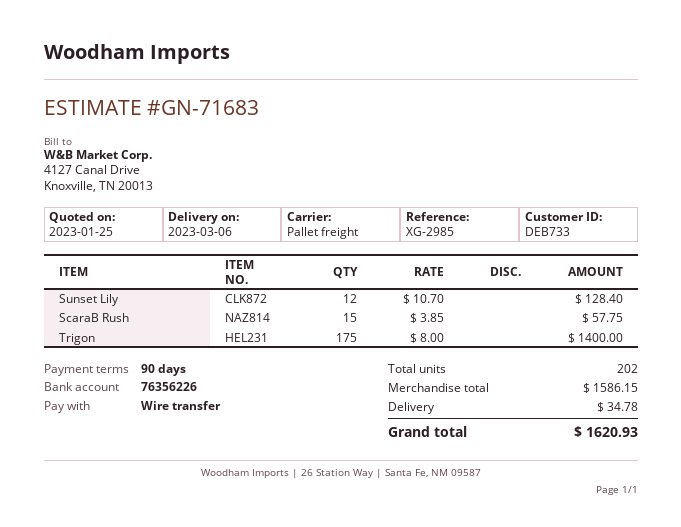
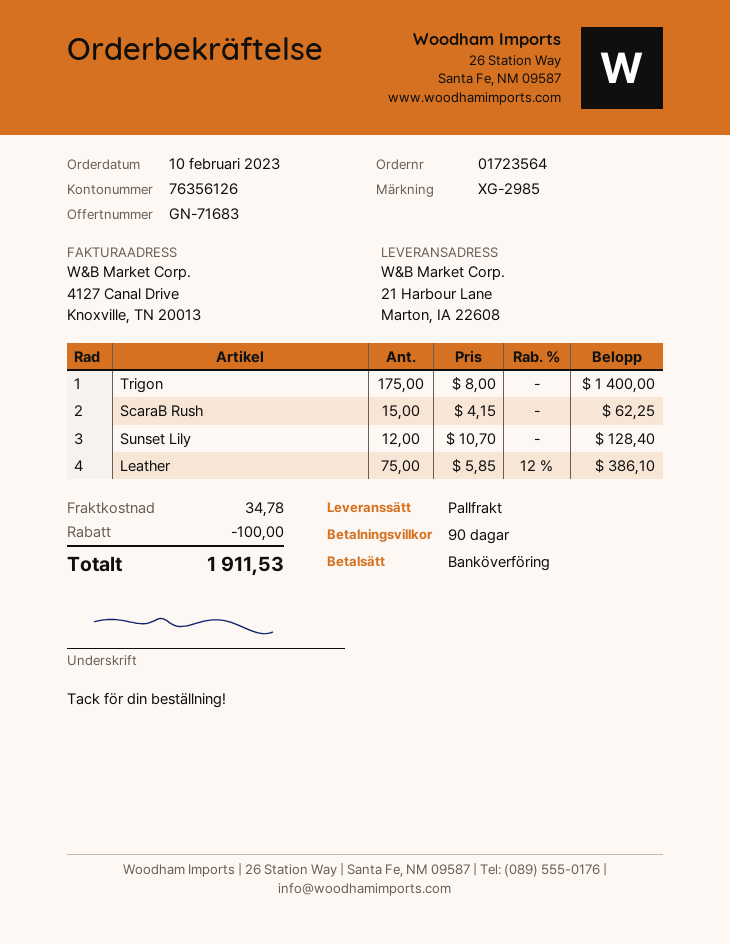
bank account: 76356226 -> 76356126
ScaraB Rush: 15 x 3.85 = 57.75 -> 15 x 4.15 = 62.25
Leather: none -> 75 x 5.85 - 12% = 386.10
discount: none -> 100.00
total: 1620.93 -> 1911.53

